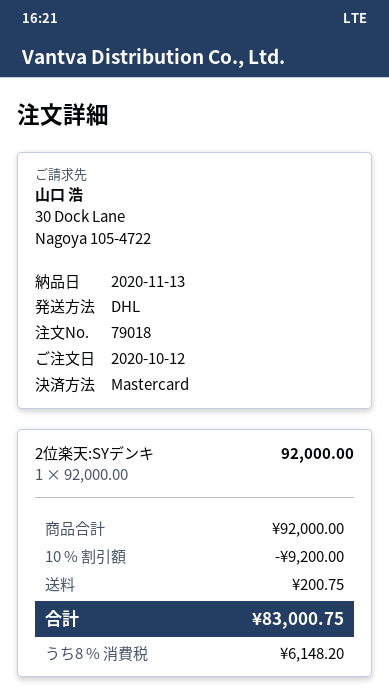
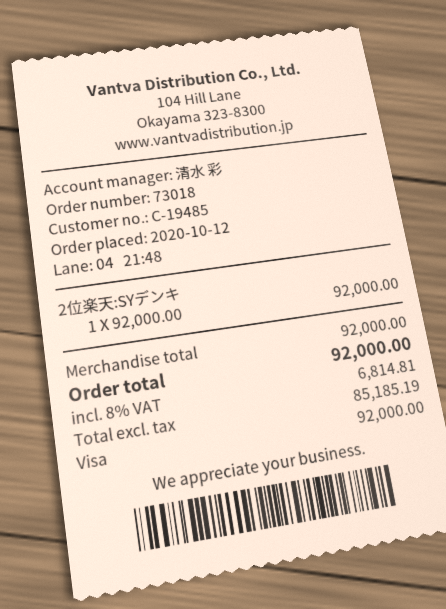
order number: 79018 -> 73018
payment method: Mastercard -> Visa
discount: 10% = 9200.00 -> none
shipping: 200.75 -> none
tax: 8% = 6148.20 -> 8% = 6814.81
total: 83000.75 -> 92000.00

